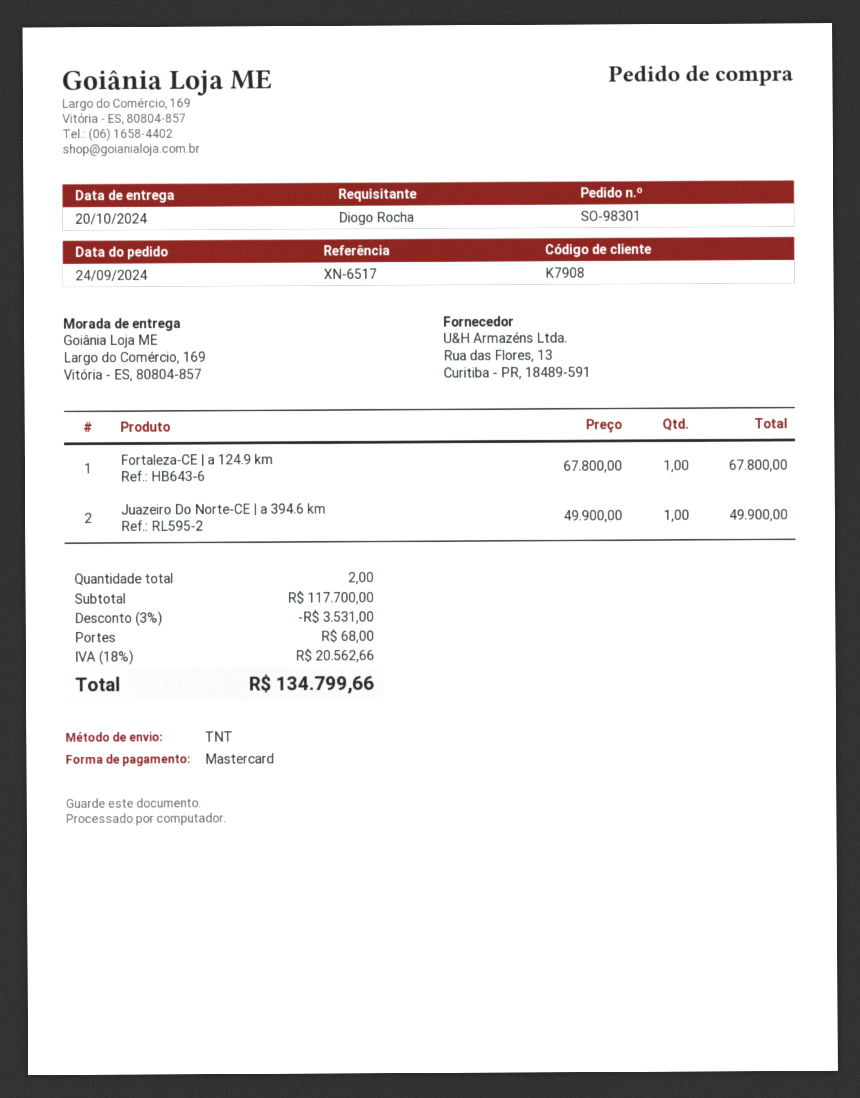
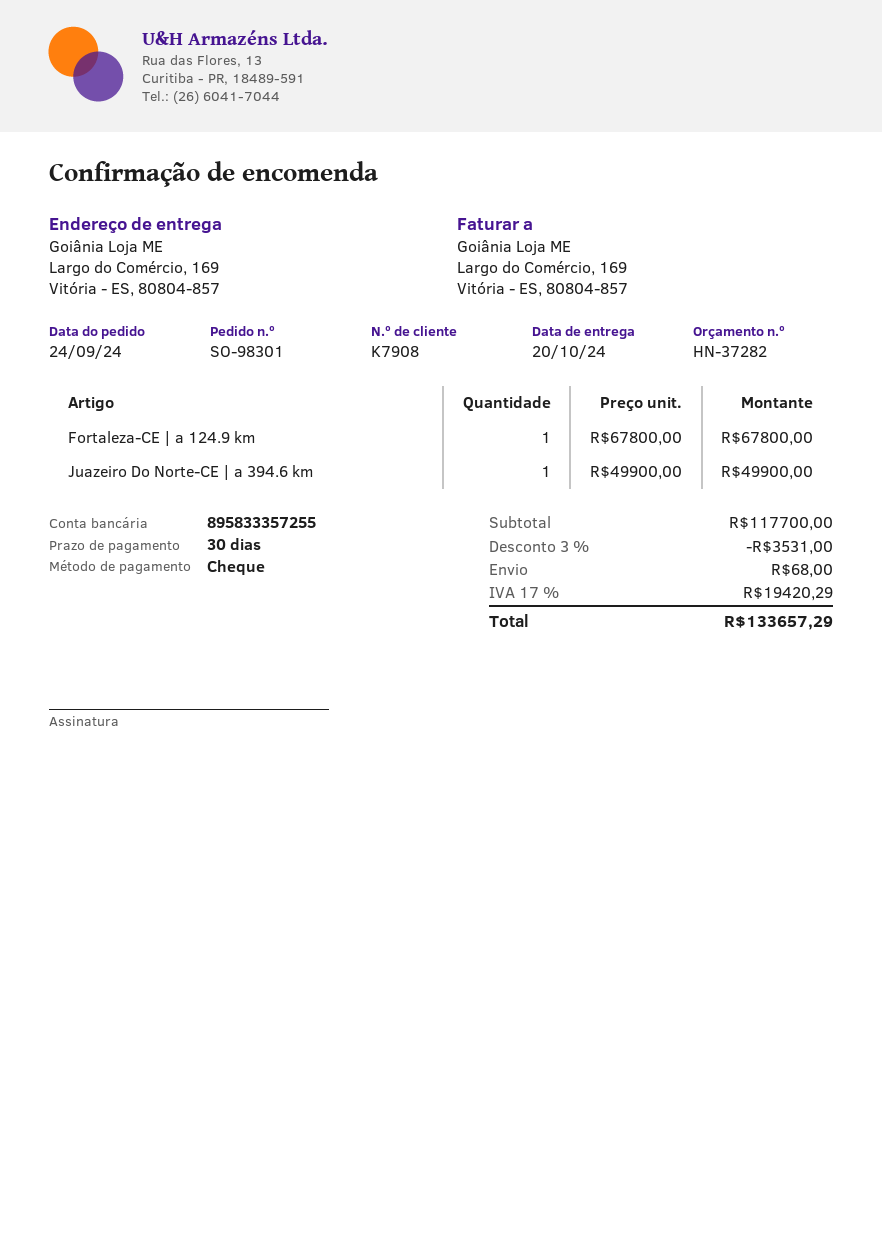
payment method: Mastercard -> cheque
tax: 18% = 20562.66 -> 17% = 19420.29
total: 134799.66 -> 133657.29

